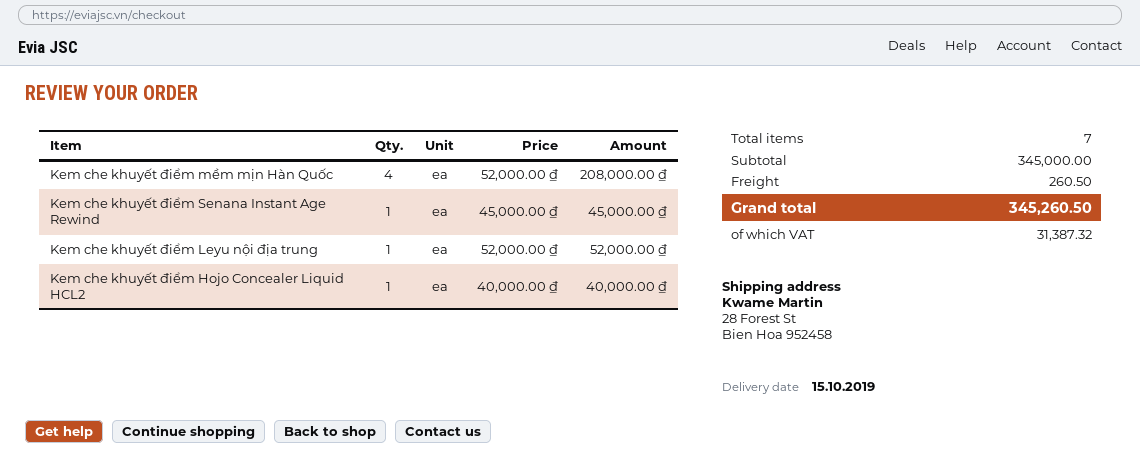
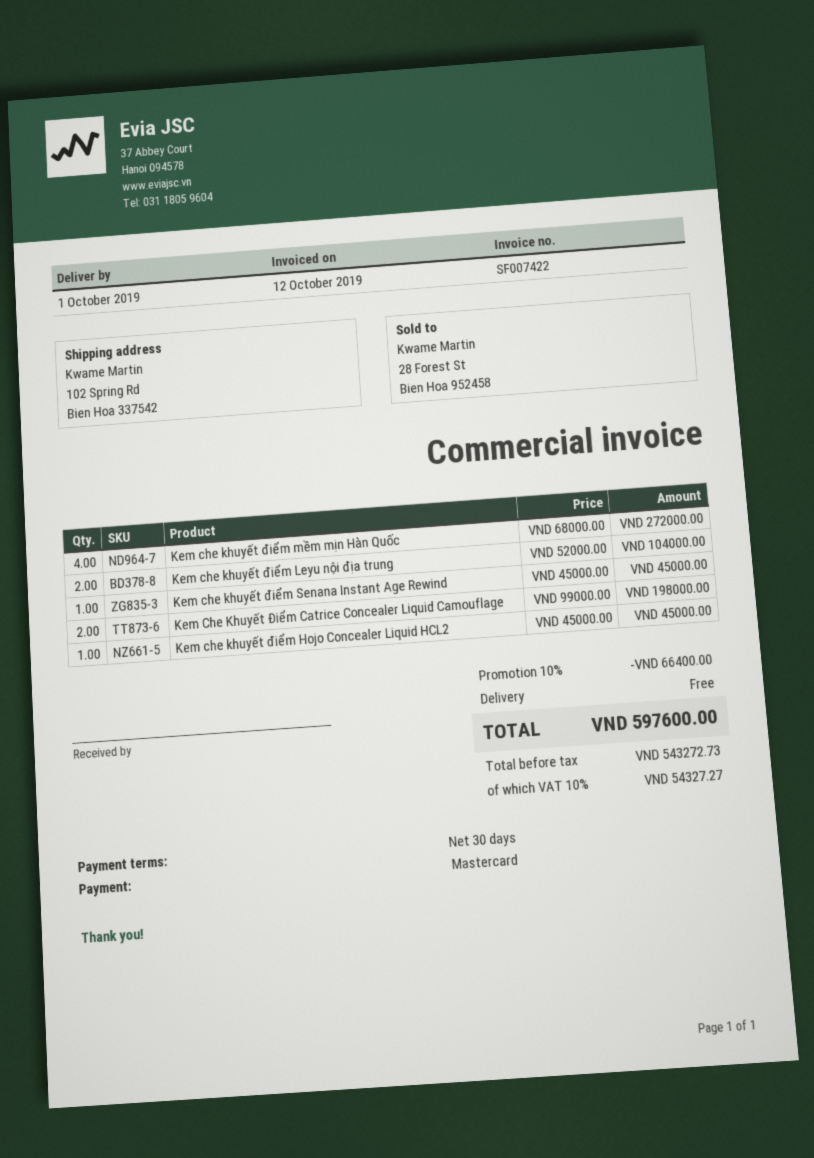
delivery date: 2019-10-15 -> 2019-10-01
ship to: 28 Forest St, Bien Hoa 952458 -> 102 Spring Rd, Bien Hoa 337542
Kem che khuyết điểm mềm mịn Hàn Quốc: 4 x 52000.00 = 208000.00 -> 4 x 68000.00 = 272000.00
Kem che khuyết điểm Leyu nội địa trung: 1 x 52000.00 = 52000.00 -> 2 x 52000.00 = 104000.00
Kem che khuyết điểm Hojo Concealer Liquid HCL2: 1 x 40000.00 = 40000.00 -> 1 x 45000.00 = 45000.00
Kem Che Khuyết Điểm Catrice Concealer Liquid Camouflage: none -> 2 x 99000.00 = 198000.00
discount: none -> 10% = 66400.00
shipping: 260.50 -> 0.00
tax: 31387.32 -> 54327.27
total: 345260.50 -> 597600.00

